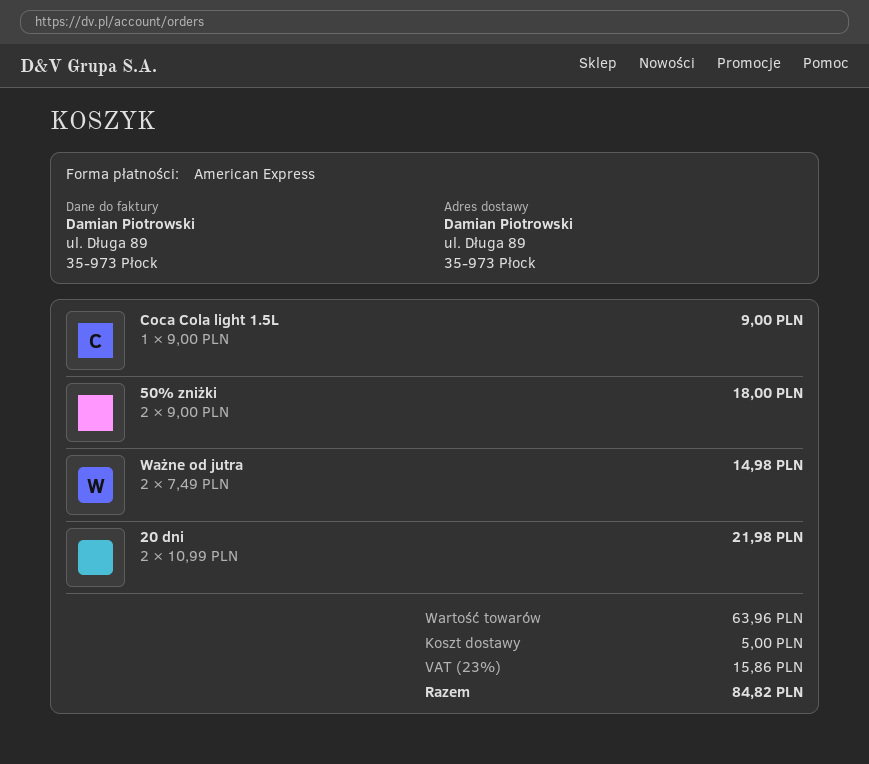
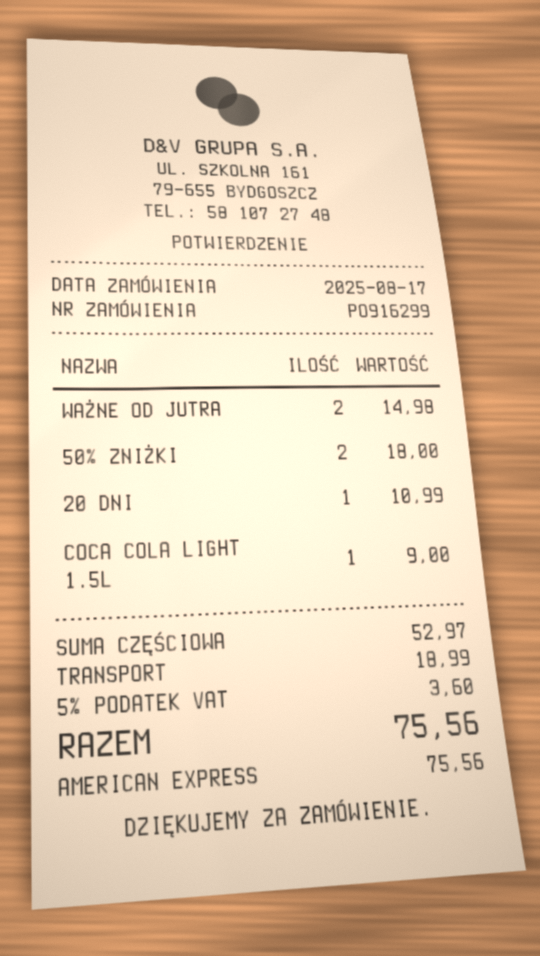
20 dni: 2 for 21.98 -> 1 for 10.99
subtotal: 63.96 -> 52.97
shipping: 5.00 -> 18.99
tax: 23% = 15.86 -> 5% = 3.60
total: 84.82 -> 75.56

